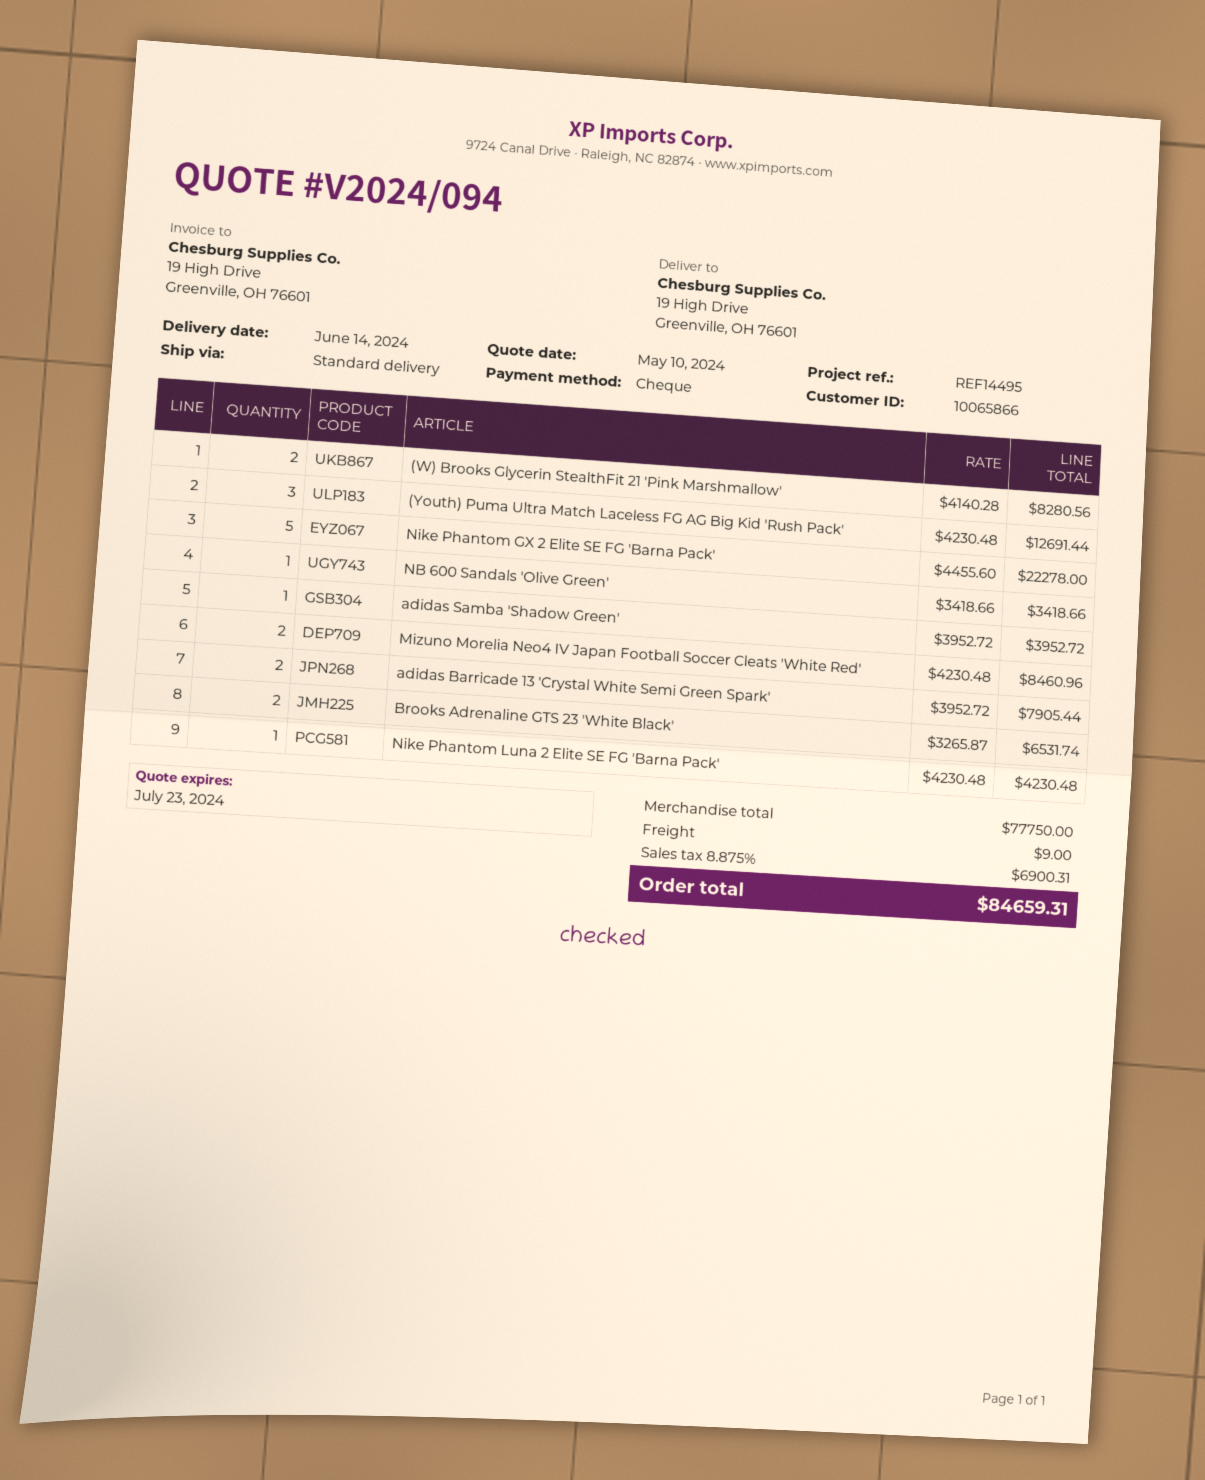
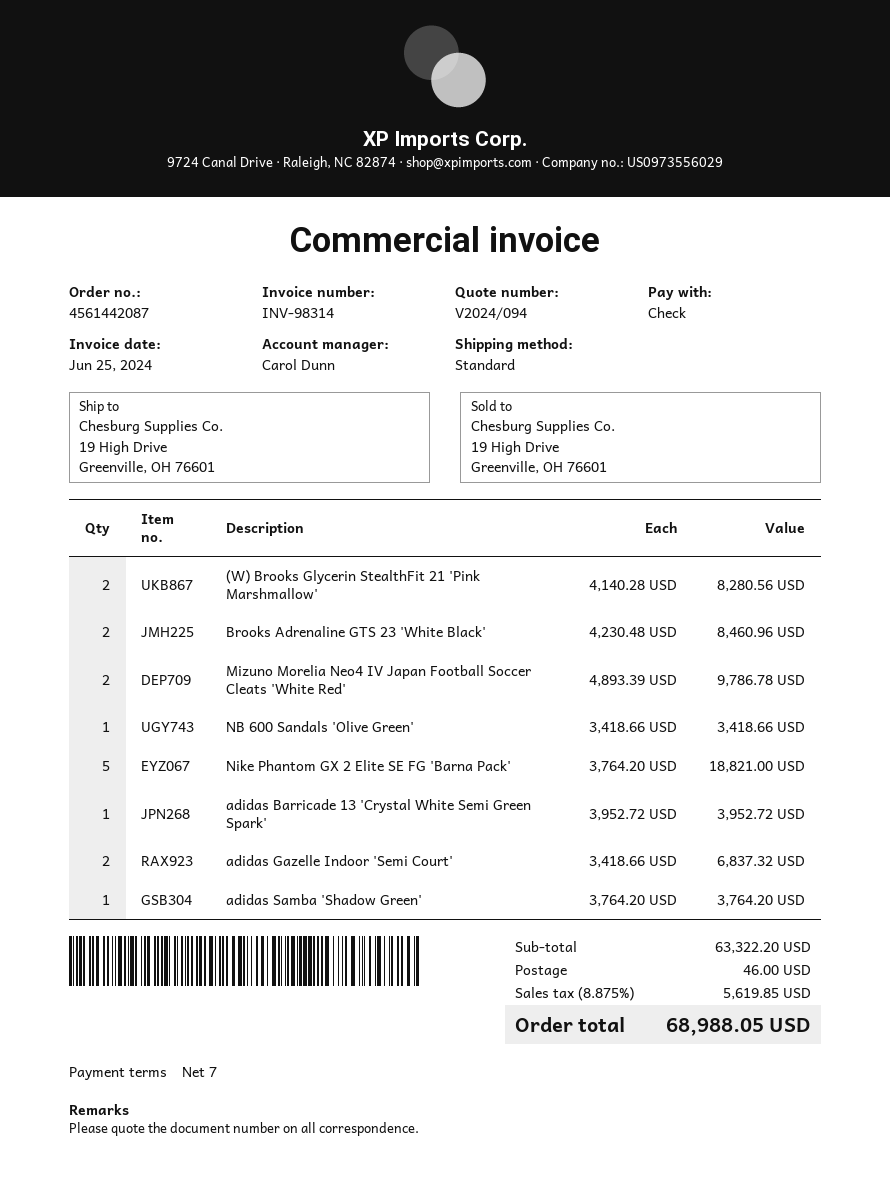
(Youth) Puma Ultra Match Laceless FG AG Big Kid 'Rush Pack': 3 x 4230.48 = 12691.44 -> none
Nike Phantom GX 2 Elite SE FG 'Barna Pack': 5 x 4455.60 = 22278.00 -> 5 x 3764.20 = 18821.00
adidas Samba 'Shadow Green': 1 x 3952.72 = 3952.72 -> 1 x 3764.20 = 3764.20
Mizuno Morelia Neo4 IV Japan Football Soccer Cleats 'White Red': 2 x 4230.48 = 8460.96 -> 2 x 4893.39 = 9786.78
adidas Barricade 13 'Crystal White Semi Green Spark': 2 x 3952.72 = 7905.44 -> 1 x 3952.72 = 3952.72
Brooks Adrenaline GTS 23 'White Black': 2 x 3265.87 = 6531.74 -> 2 x 4230.48 = 8460.96
Nike Phantom Luna 2 Elite SE FG 'Barna Pack': 1 x 4230.48 = 4230.48 -> none
adidas Gazelle Indoor 'Semi Court': none -> 2 x 3418.66 = 6837.32
subtotal: 77750.00 -> 63322.20
shipping: 9.00 -> 46.00
tax: 8.875% = 6900.31 -> 8.875% = 5619.85
total: 84659.31 -> 68988.05

